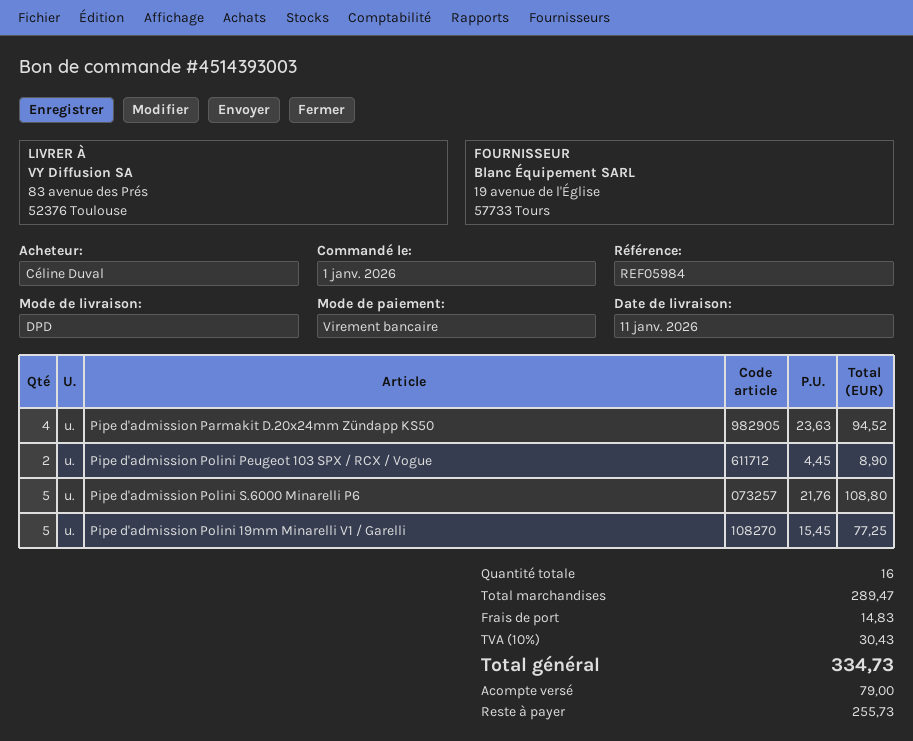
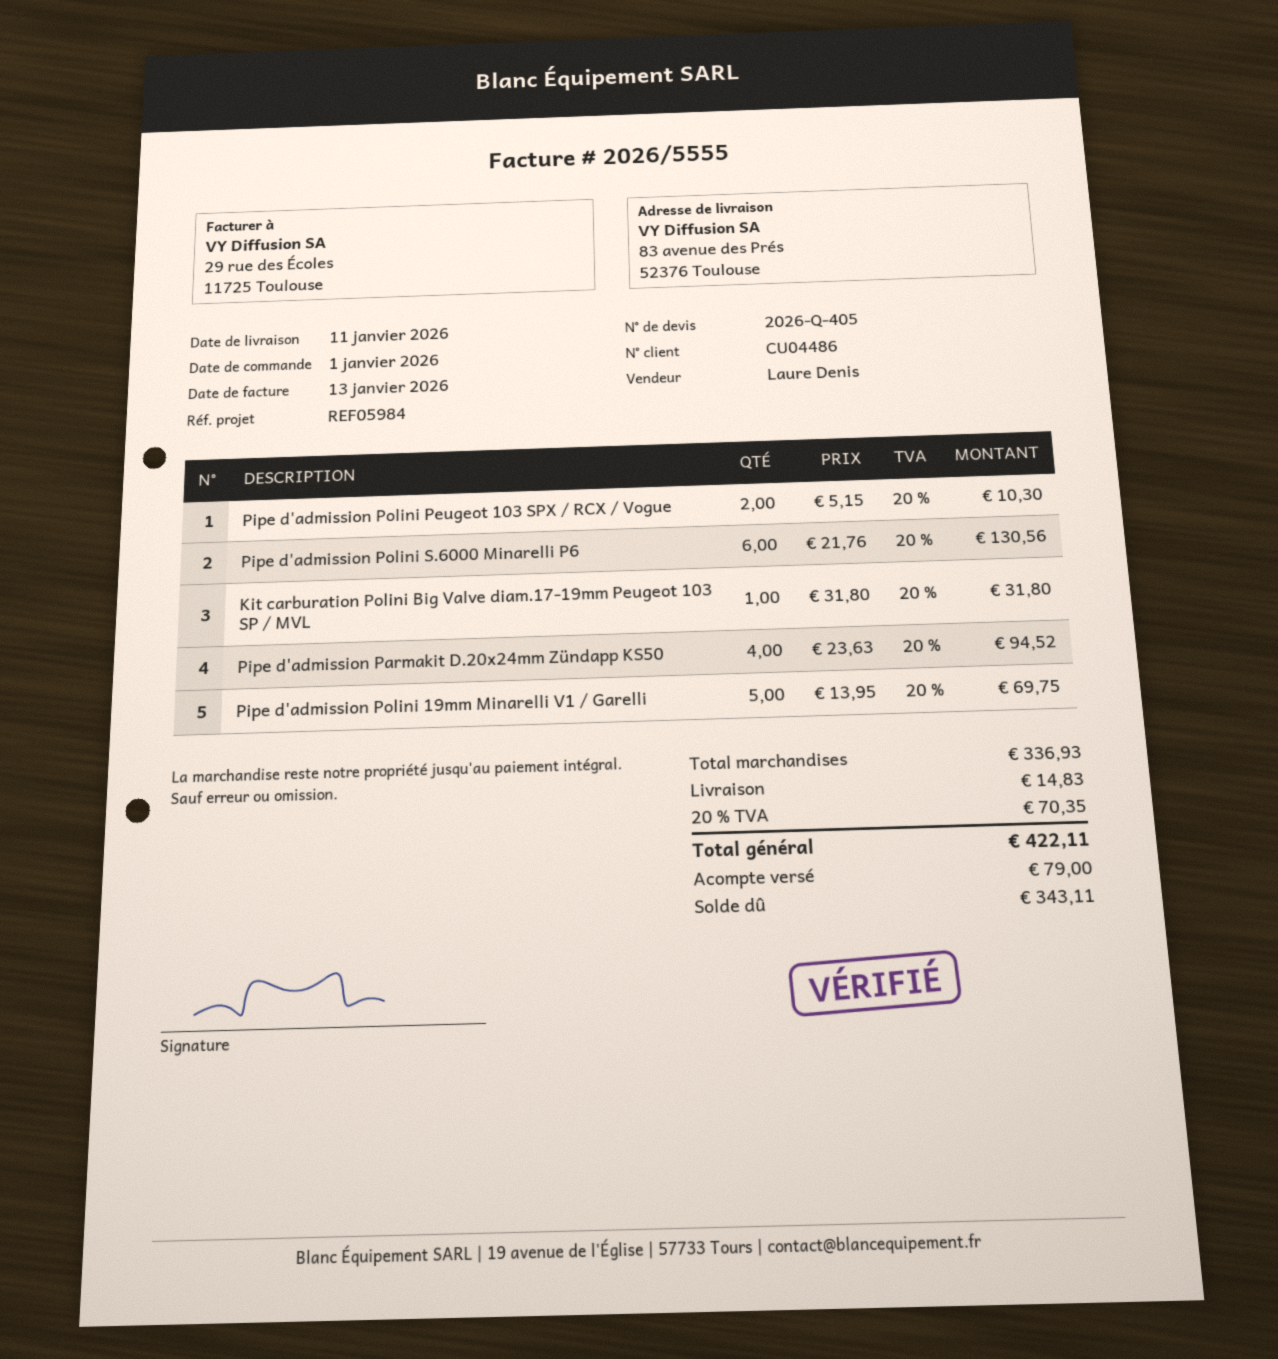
Pipe d'admission Polini Peugeot 103 SPX / RCX / Vogue: 2 x 4.45 = 8.90 -> 2 x 5.15 = 10.30
Pipe d'admission Polini S.6000 Minarelli P6: 5 x 21.76 = 108.80 -> 6 x 21.76 = 130.56
Pipe d'admission Polini 19mm Minarelli V1 / Garelli: 5 x 15.45 = 77.25 -> 5 x 13.95 = 69.75
Kit carburation Polini Big Valve diam.17-19mm Peugeot 103 SP / MVL: none -> 1 x 31.80 = 31.80
subtotal: 289.47 -> 336.93
tax: 10% = 30.43 -> 20% = 70.35
total: 334.73 -> 422.11
balance: 255.73 -> 343.11

